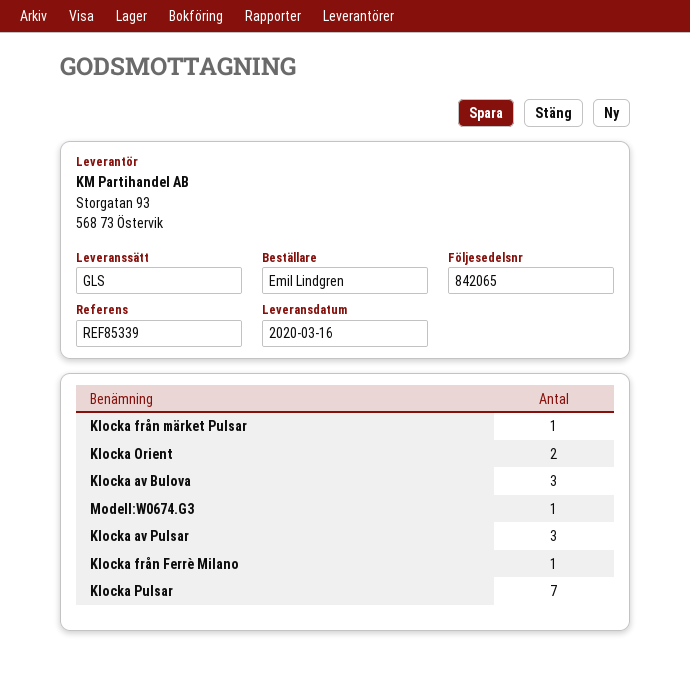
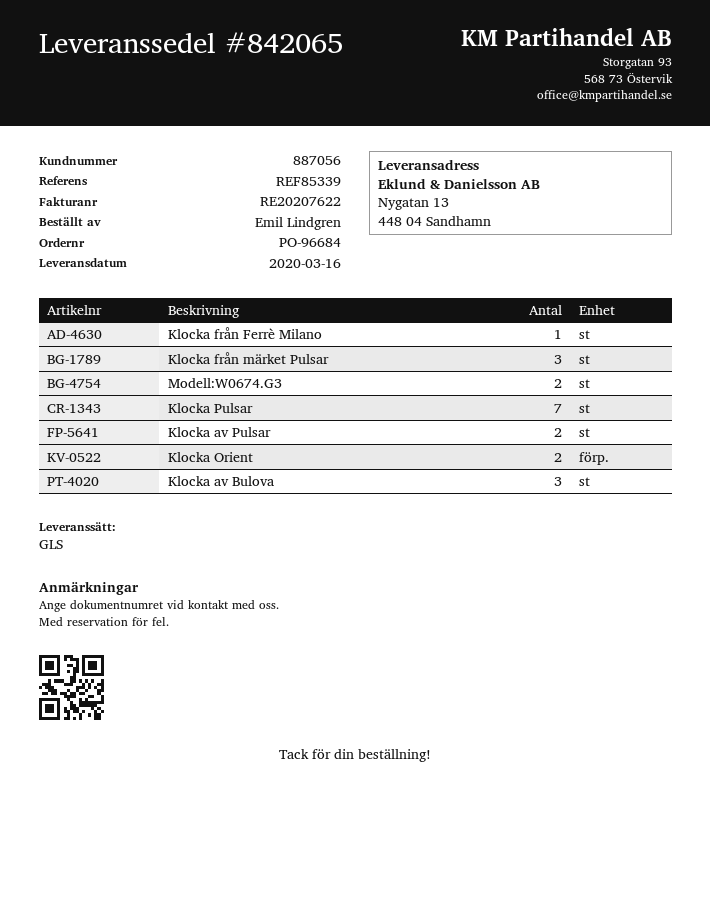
Klocka från märket Pulsar: 1 -> 3
Modell:W0674.G3: 1 -> 2
Klocka av Pulsar: 3 -> 2

